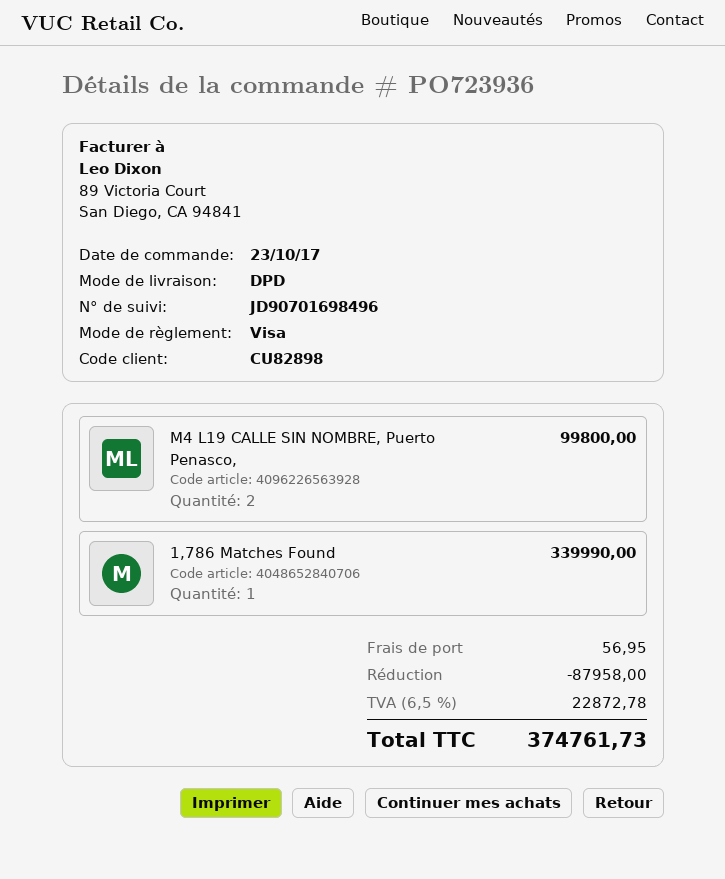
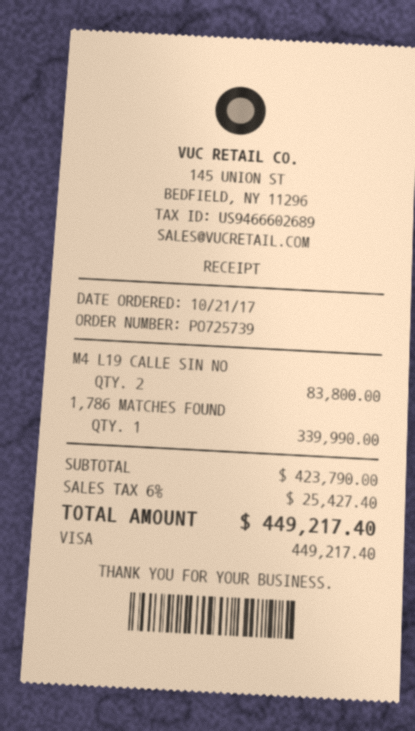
order number: PO723936 -> PO725739
order date: 2017-10-23 -> 2017-10-21
M4 L19 CALLE SIN NOMBRE, Puerto Penasco,: 2 for 99800.00 -> 2 for 83800.00
discount: 87958.00 -> none
shipping: 56.95 -> none
tax: 6.5% = 22872.78 -> 6% = 25427.40
total: 374761.73 -> 449217.40

